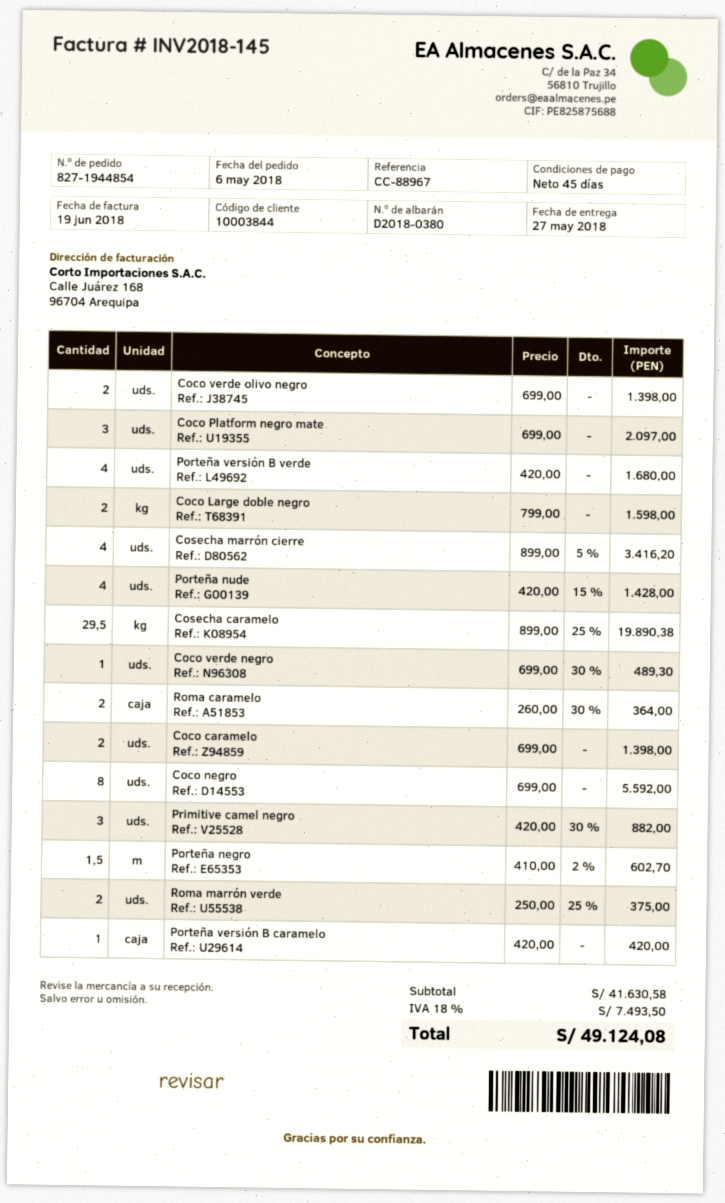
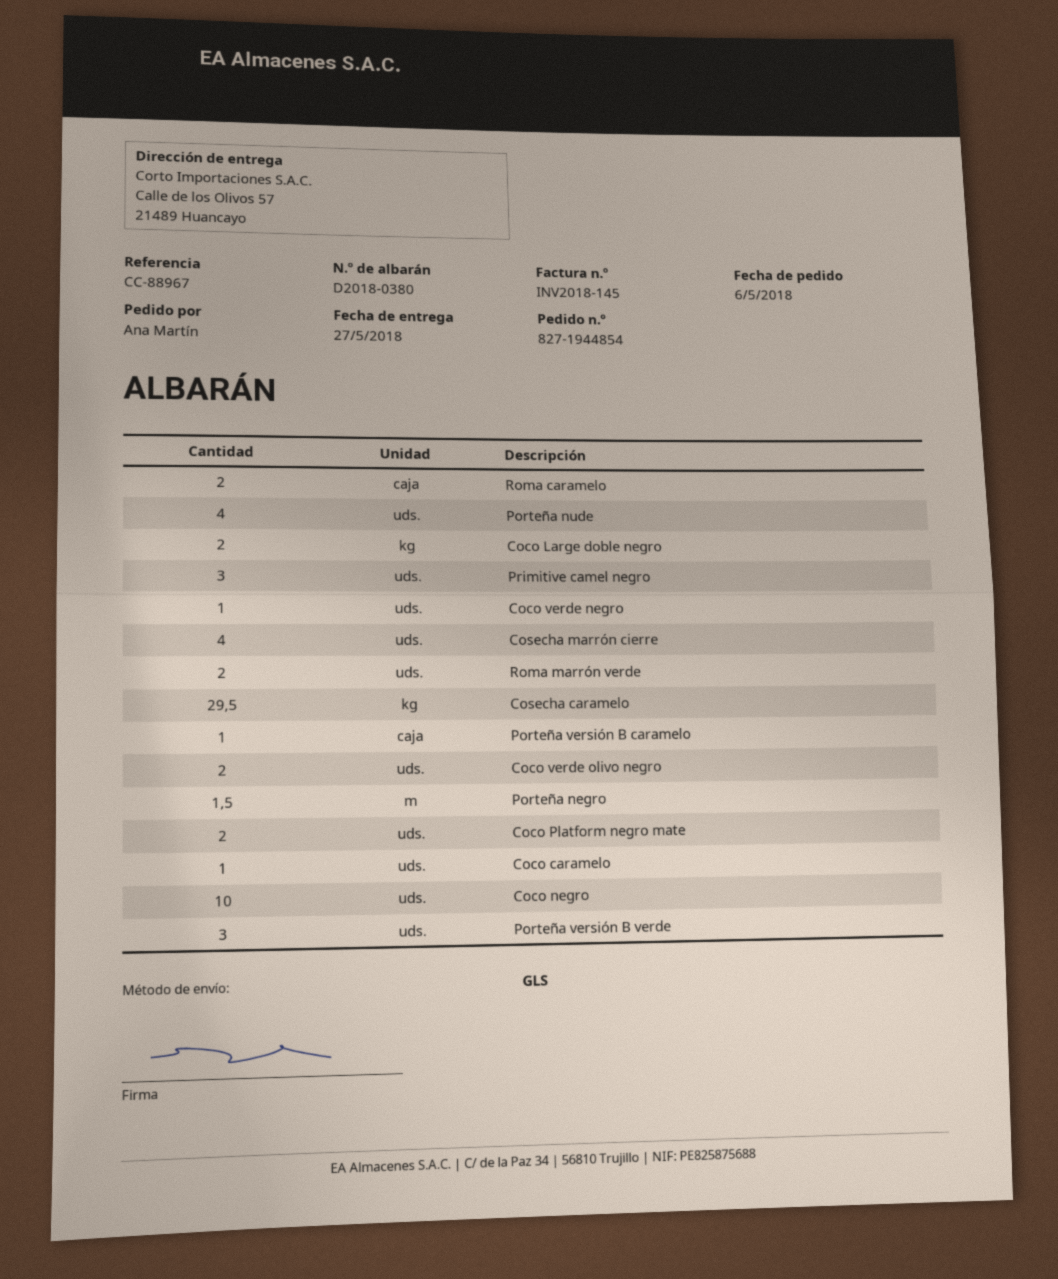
Coco Platform negro mate: 3 -> 2
Porteña versión B verde: 4 -> 3
Coco caramelo: 2 -> 1
Coco negro: 8 -> 10

